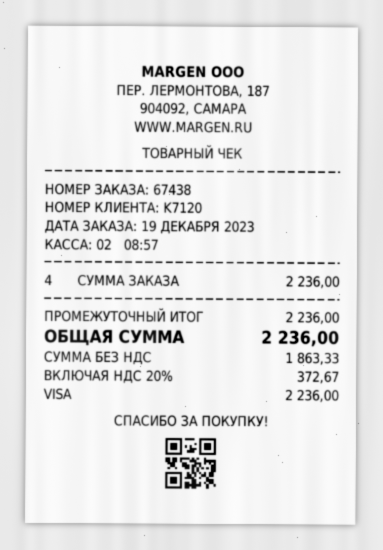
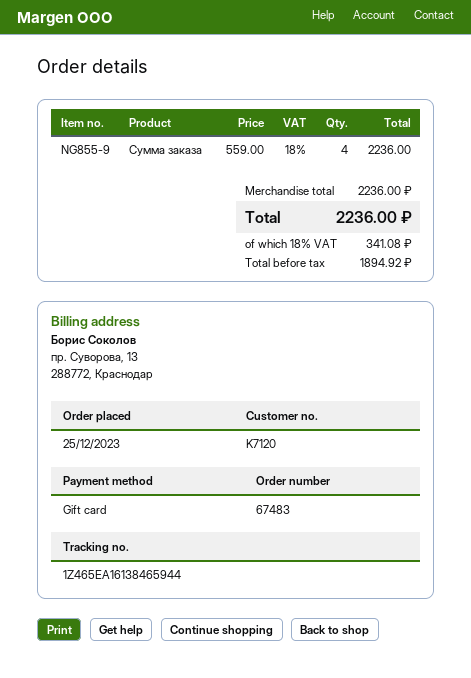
order number: 67438 -> 67483
order date: 2023-12-19 -> 2023-12-25
payment method: Visa -> gift card
net: 1863.33 -> 1894.92
tax: 20% = 372.67 -> 18% = 341.08

